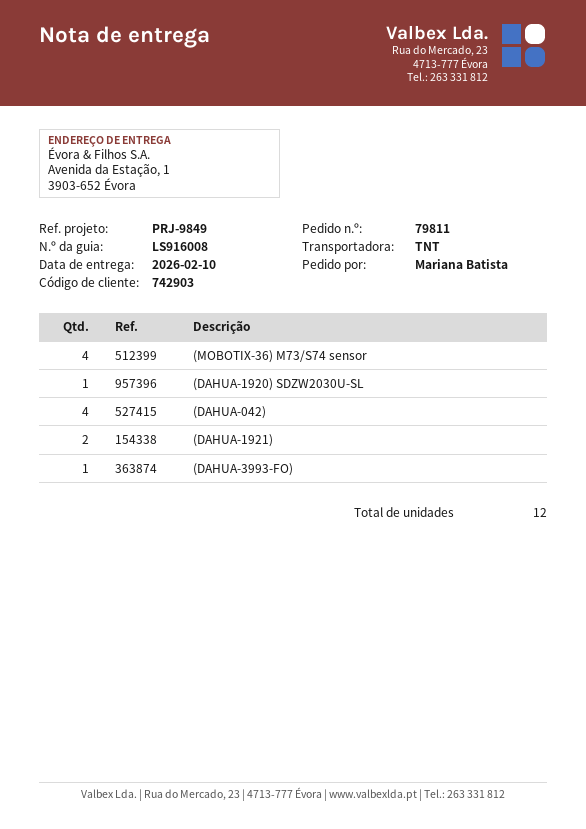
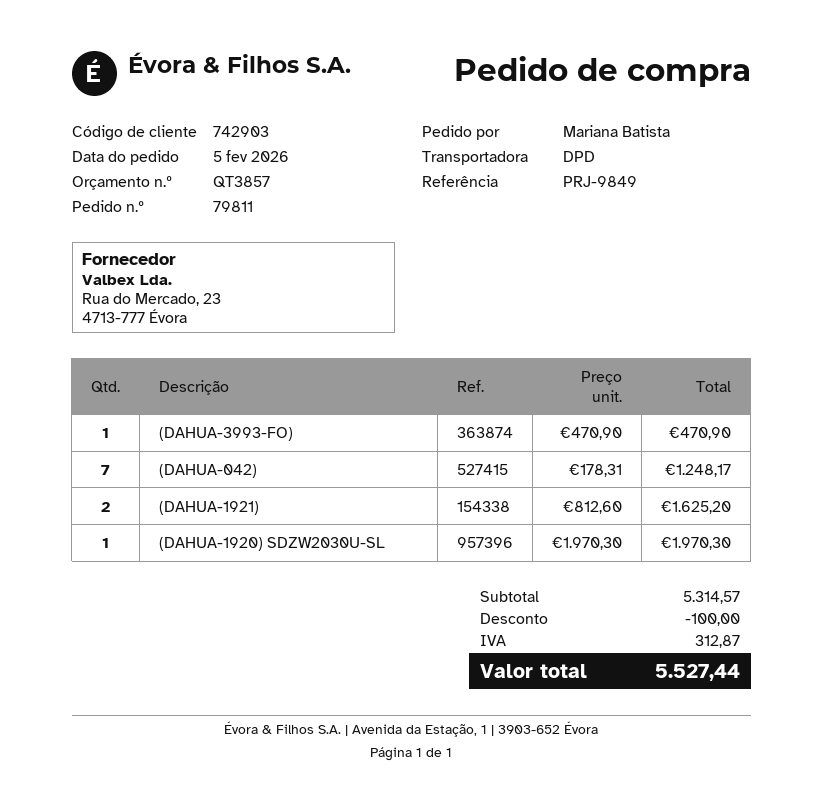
shipping method: TNT -> DPD
(MOBOTIX-36) M73/S74 sensor: 4 -> none
(DAHUA-042): 4 -> 7

